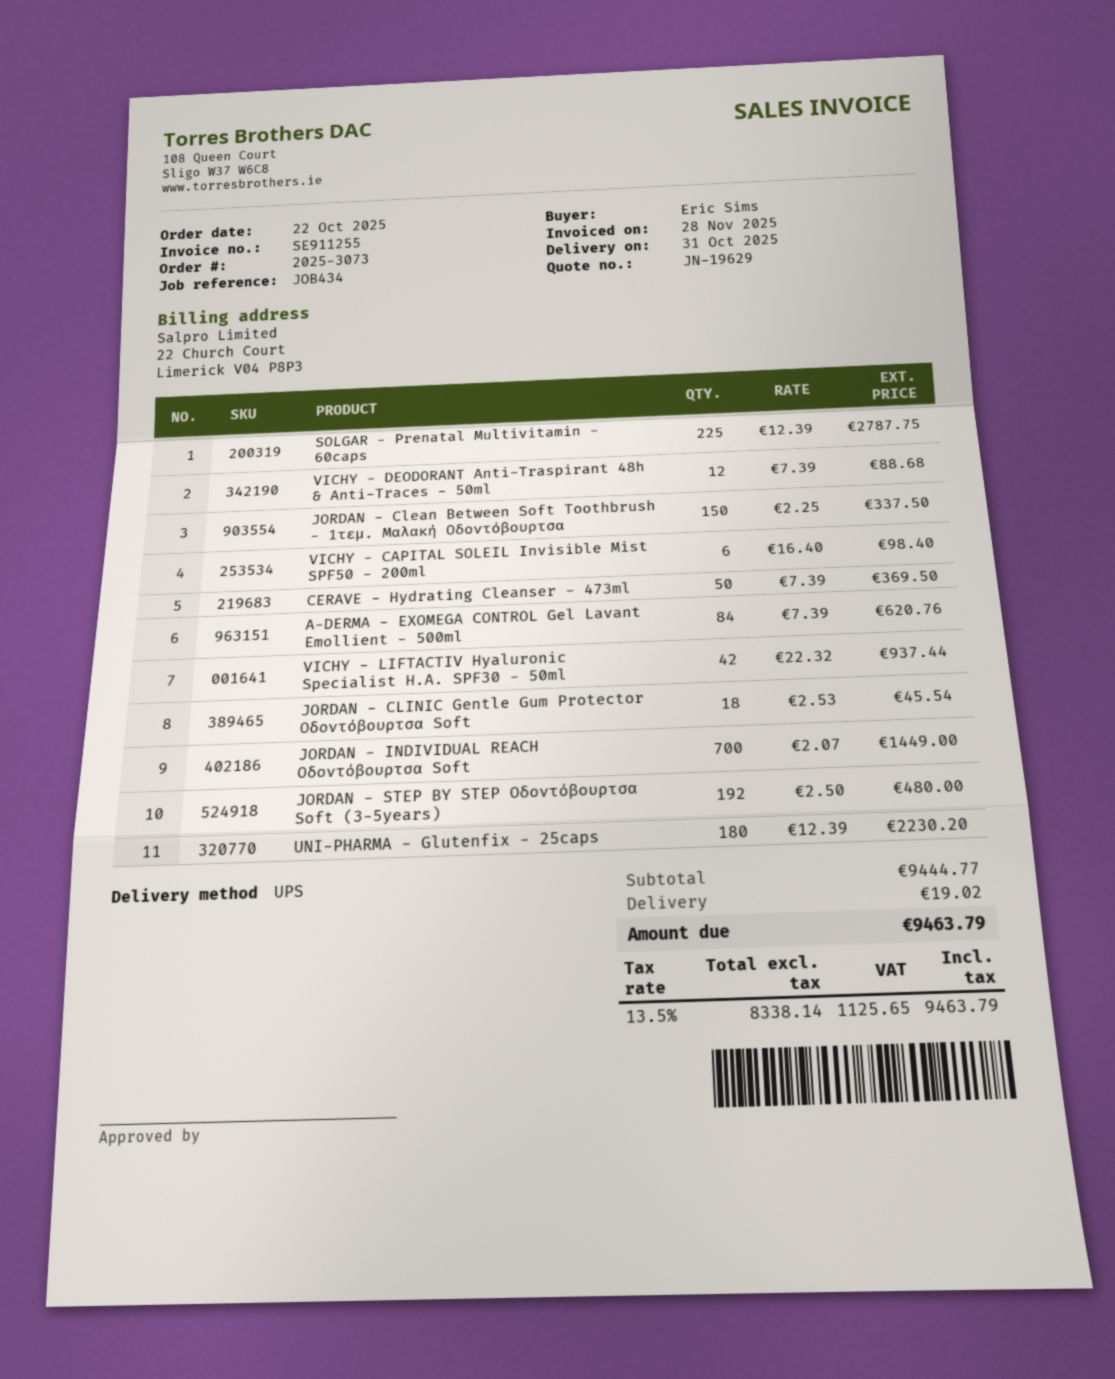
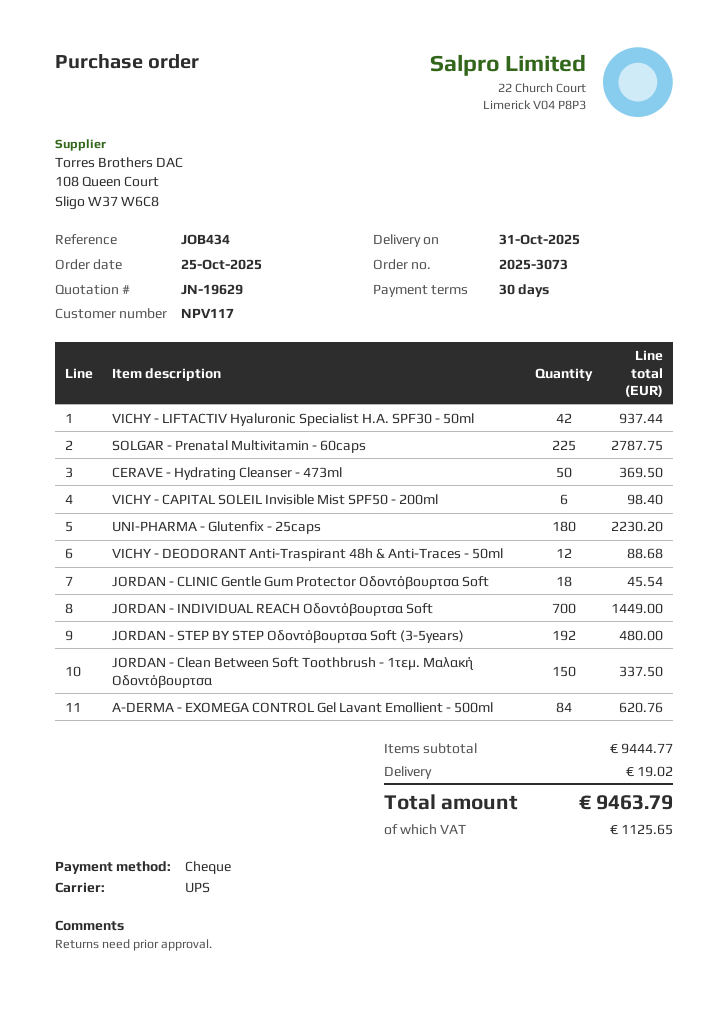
order date: 2025-10-22 -> 2025-10-25

